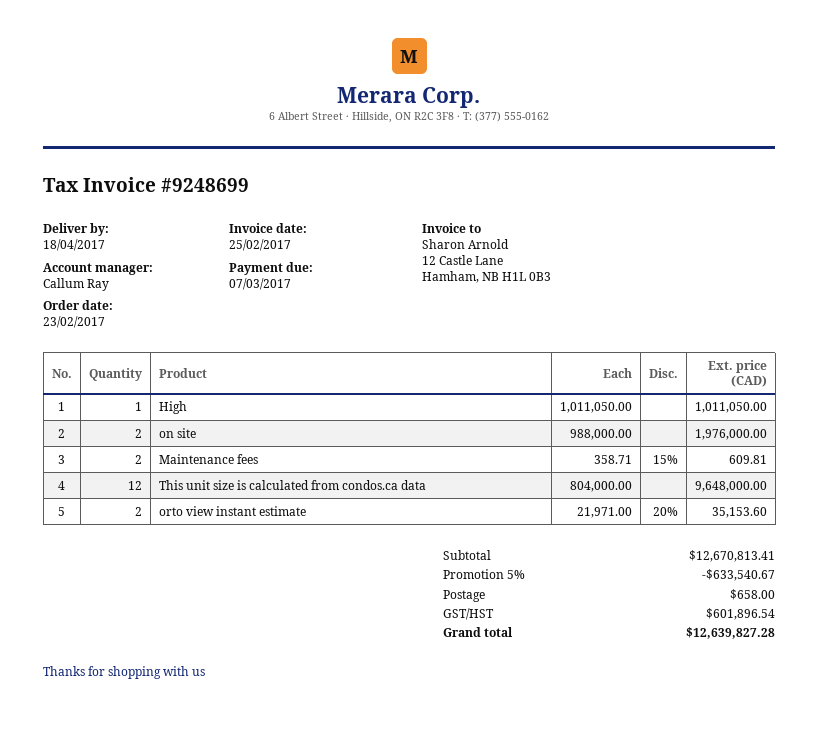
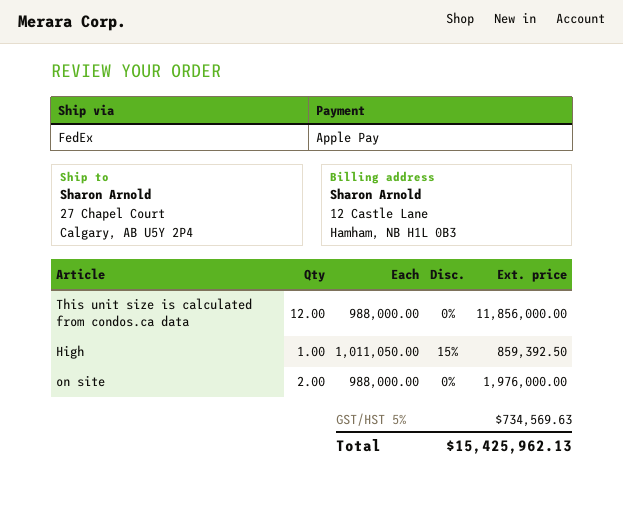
High: 1 x 1011050.00 = 1011050.00 -> 1 x 1011050.00 - 15% = 859392.50
Maintenance fees: 2 x 358.71 - 15% = 609.81 -> none
This unit size is calculated from condos.ca data: 12 x 804000.00 = 9648000.00 -> 12 x 988000.00 = 11856000.00
orto view instant estimate: 2 x 21971.00 - 20% = 35153.60 -> none
discount: 5% = 633540.67 -> none
shipping: 658.00 -> none
tax: 601896.54 -> 734569.63
total: 12639827.28 -> 15425962.13

